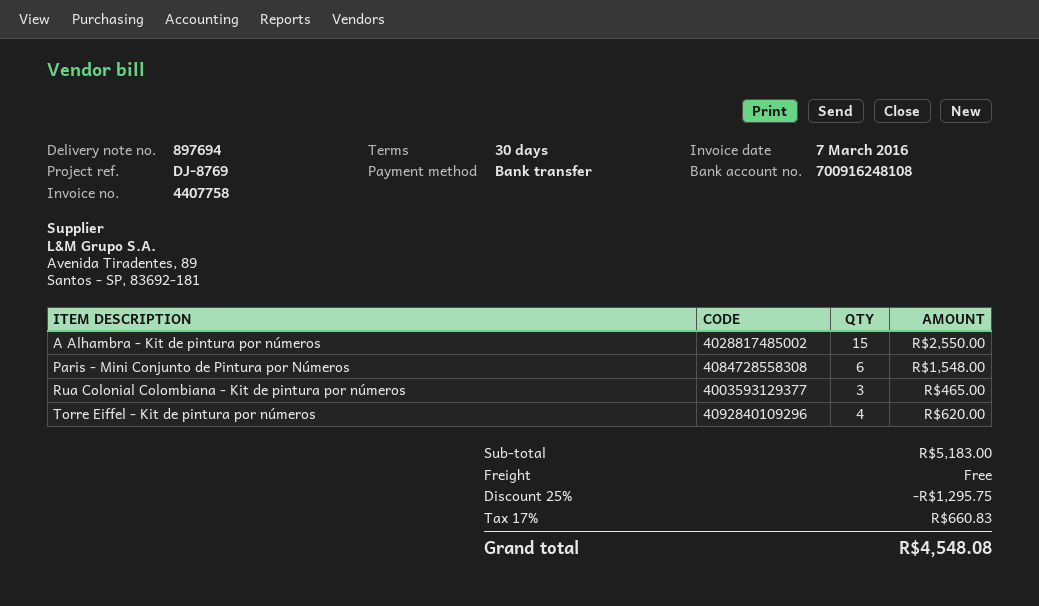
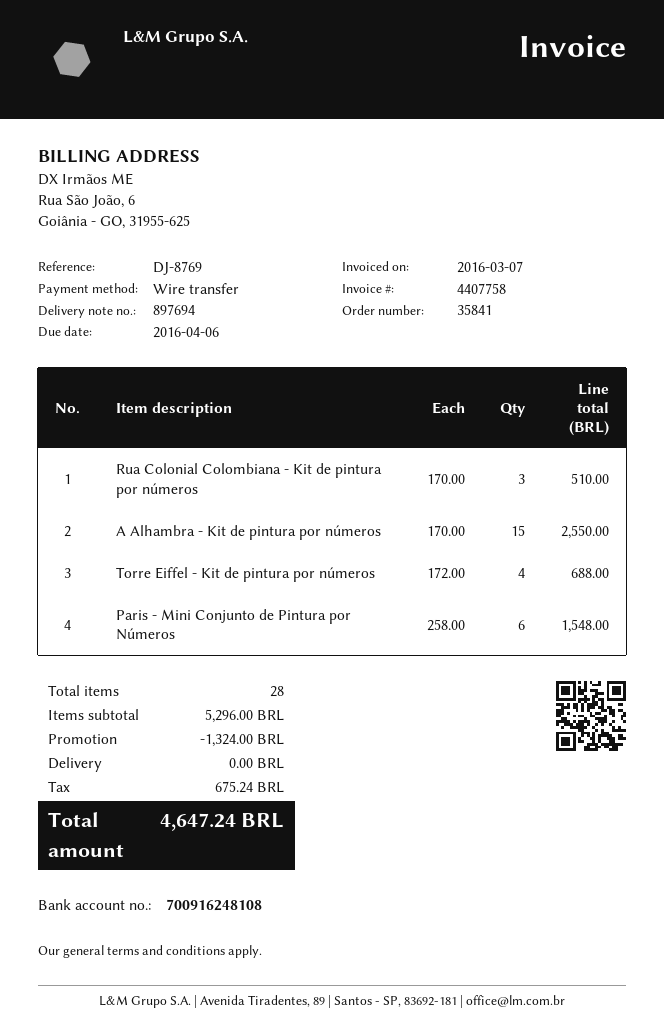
Rua Colonial Colombiana - Kit de pintura por números: 3 for 465.00 -> 3 for 510.00
Torre Eiffel - Kit de pintura por números: 4 for 620.00 -> 4 for 688.00
subtotal: 5183.00 -> 5296.00
discount: 1295.75 -> 1324.00
tax: 660.83 -> 675.24
total: 4548.08 -> 4647.24

